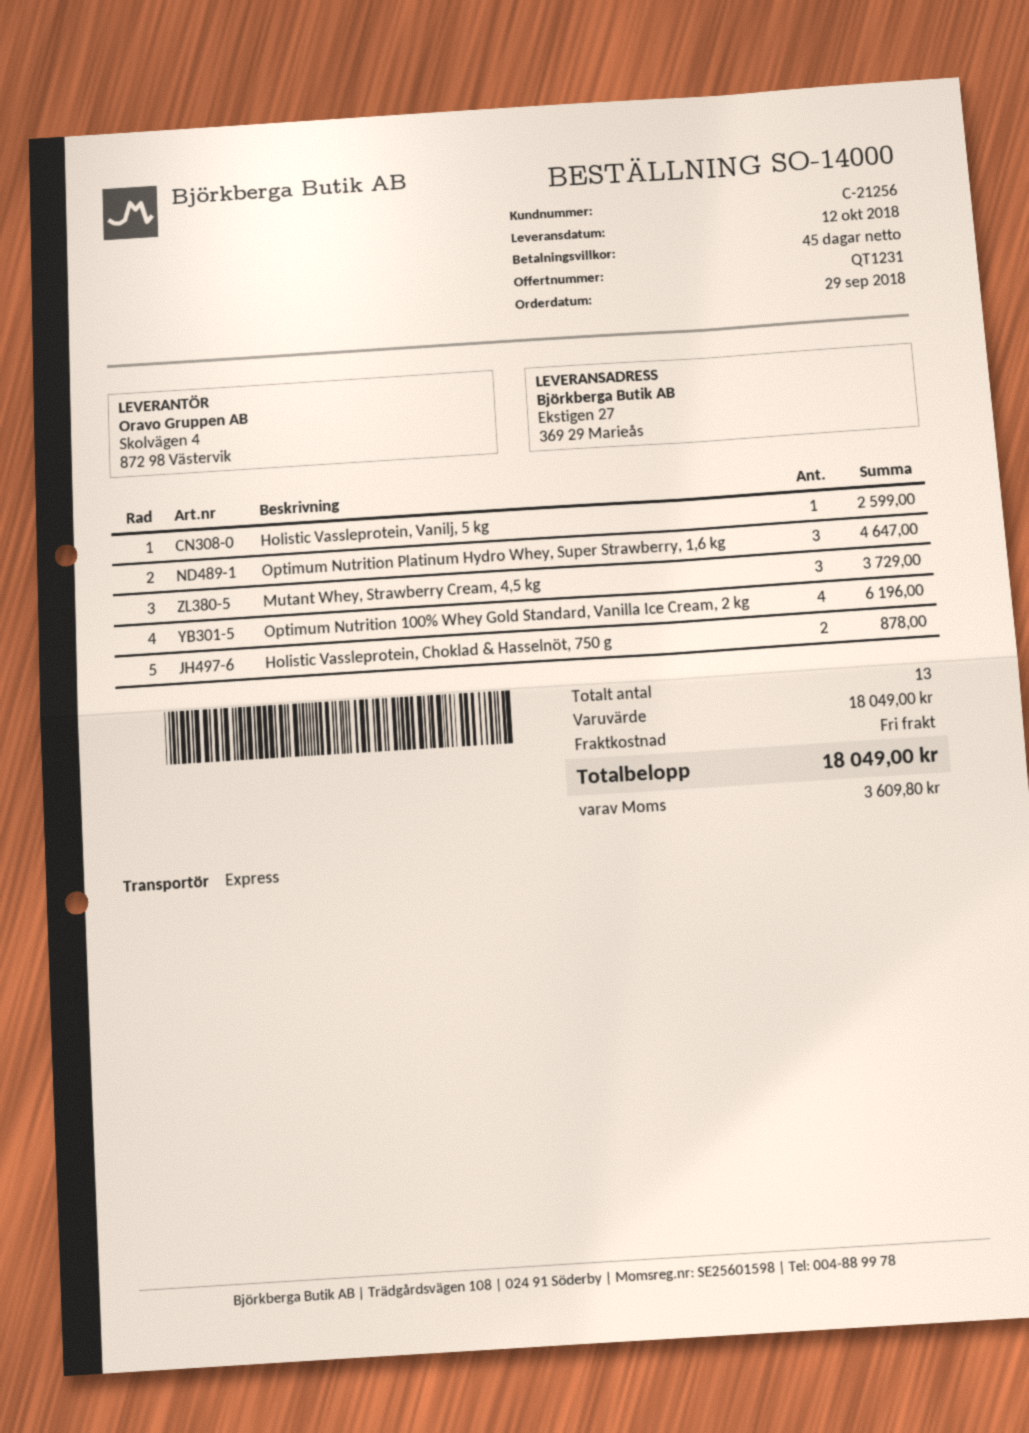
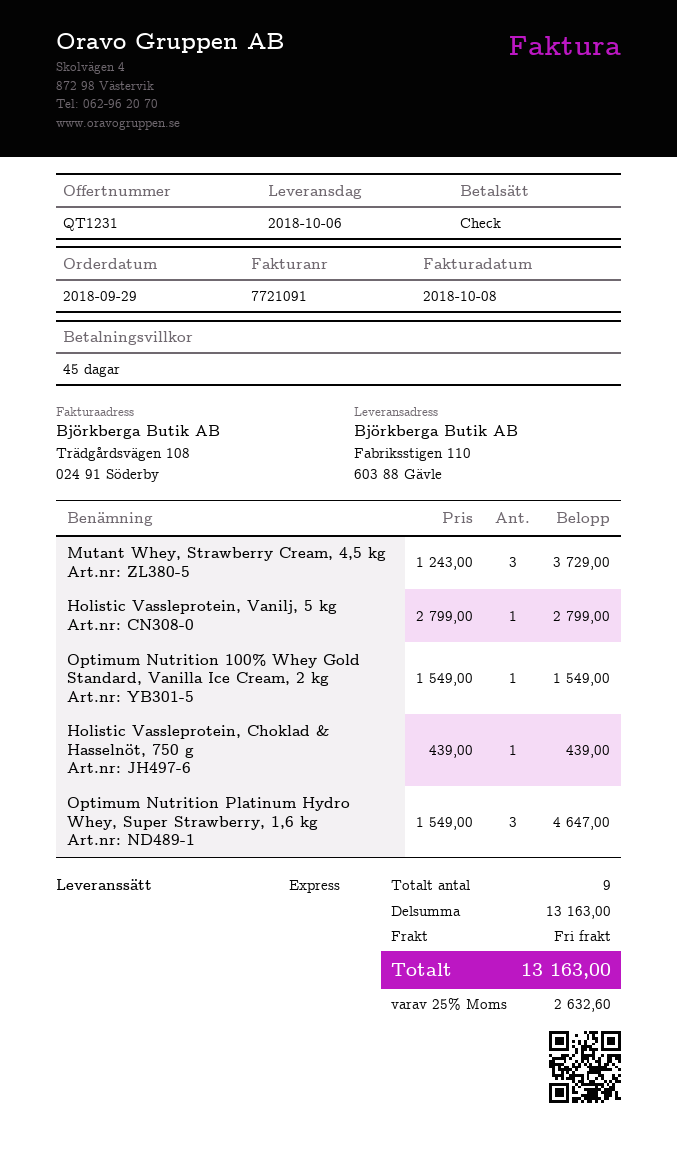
delivery date: 2018-10-12 -> 2018-10-06
ship to: Ekstigen 27, 369 29 Marieås -> Fabriksstigen 110, 603 88 Gävle
Holistic Vassleprotein, Vanilj, 5 kg: 1 for 2599.00 -> 1 for 2799.00
Optimum Nutrition 100% Whey Gold Standard, Vanilla Ice Cream, 2 kg: 4 for 6196.00 -> 1 for 1549.00
Holistic Vassleprotein, Choklad & Hasselnöt, 750 g: 2 for 878.00 -> 1 for 439.00
total quantity: 13 -> 9
subtotal: 18049.00 -> 13163.00
tax: 3609.80 -> 2632.60
total: 18049.00 -> 13163.00

